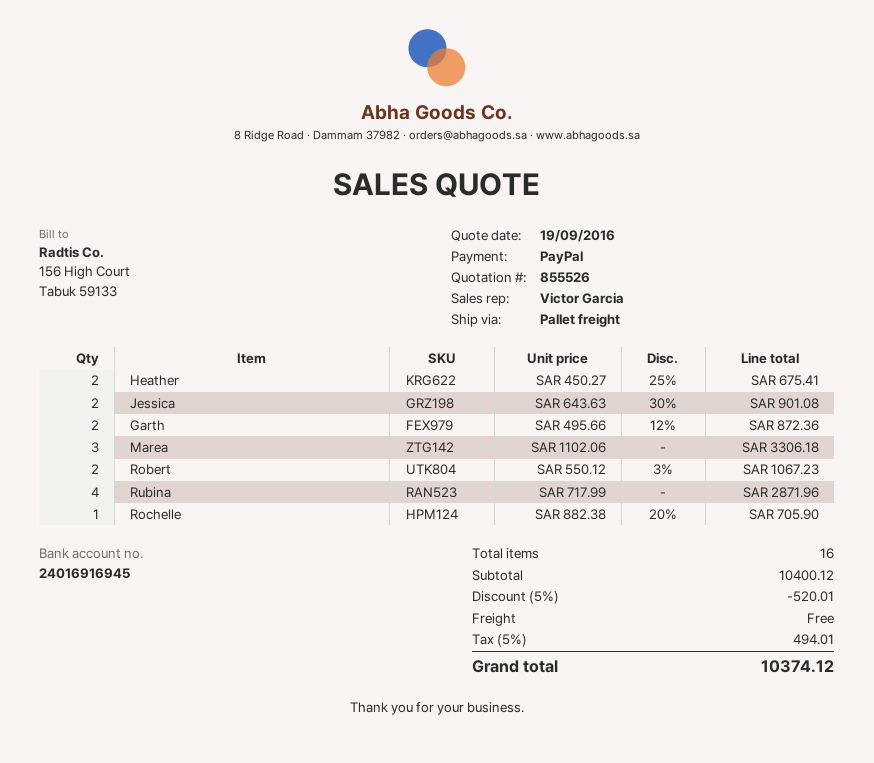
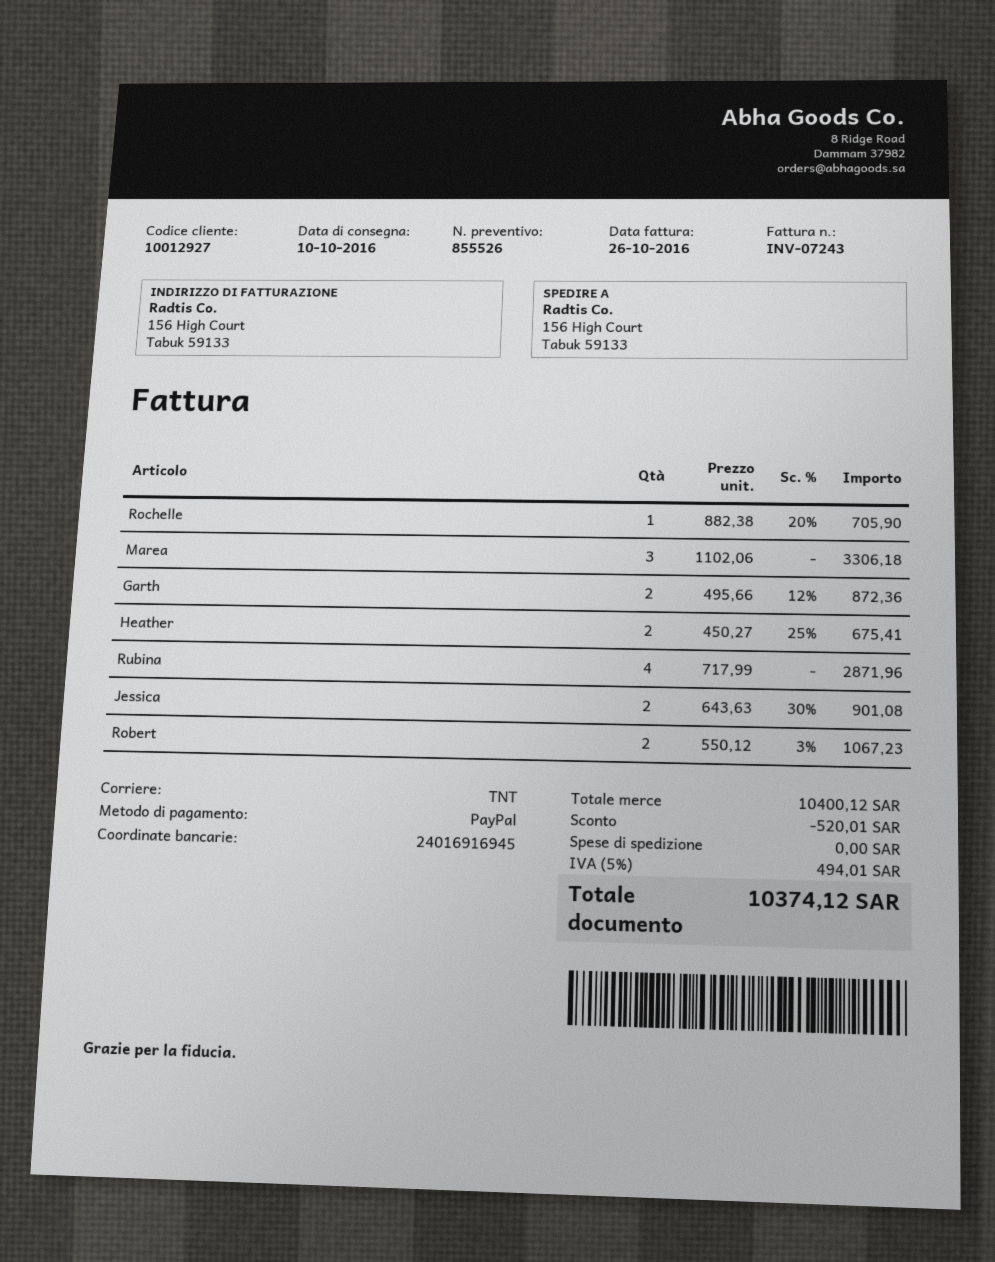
shipping method: pallet freight -> TNT

